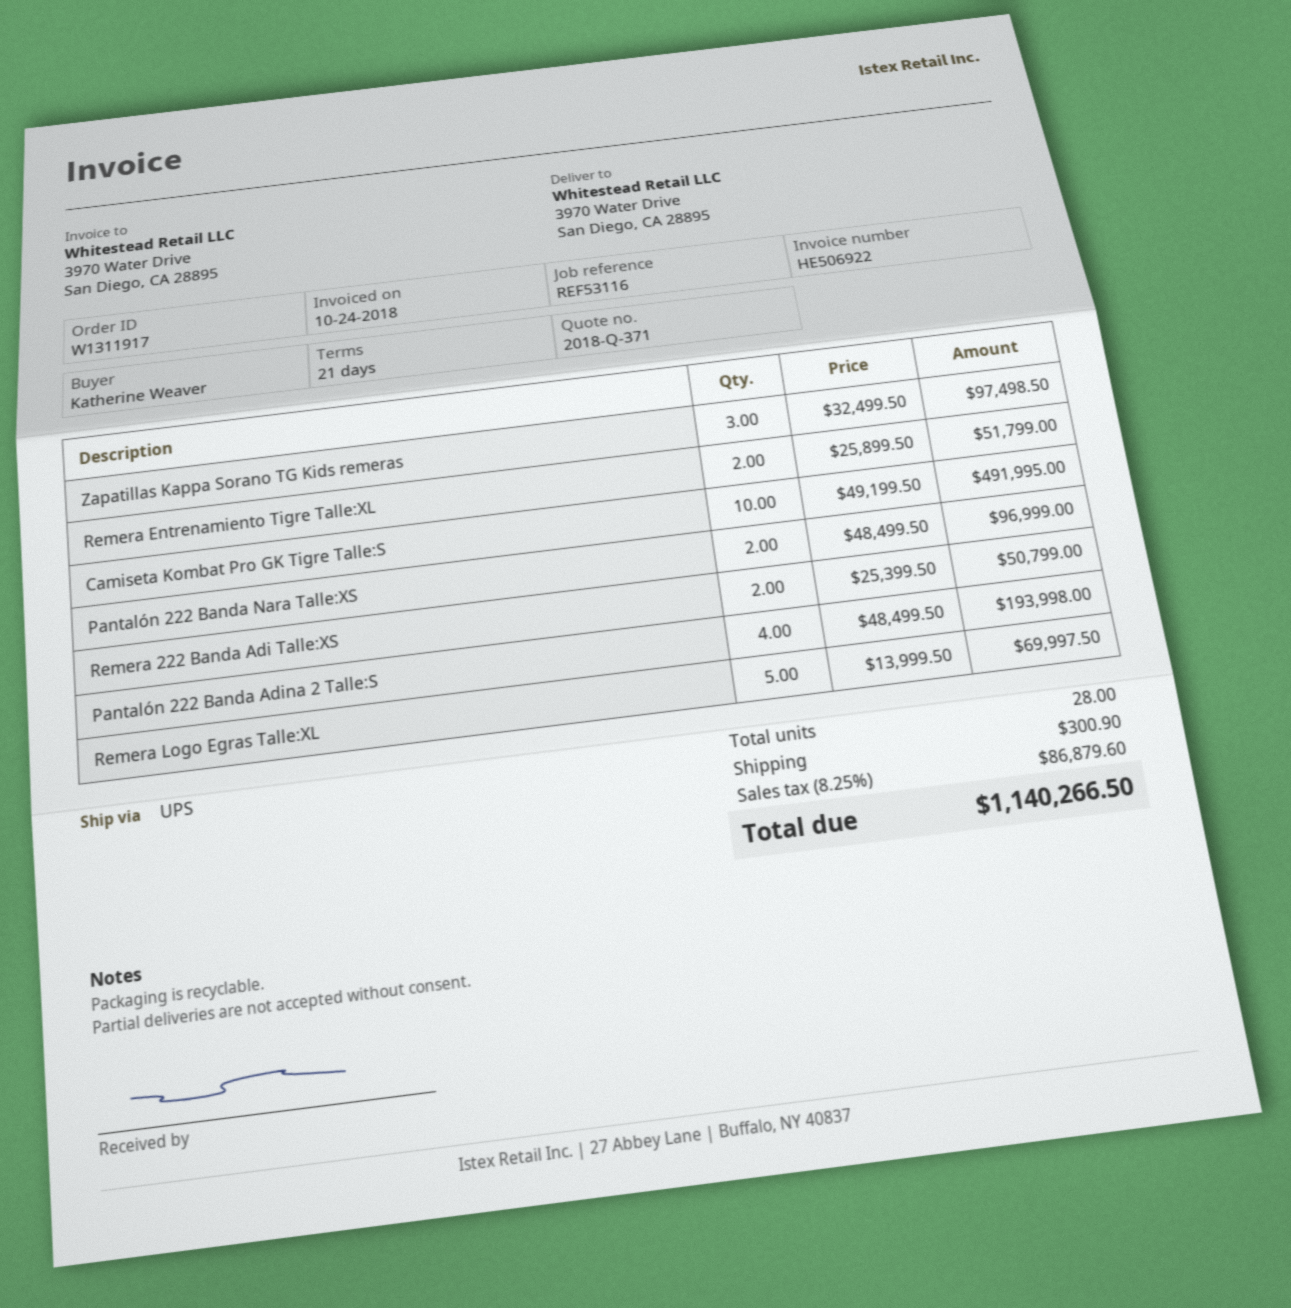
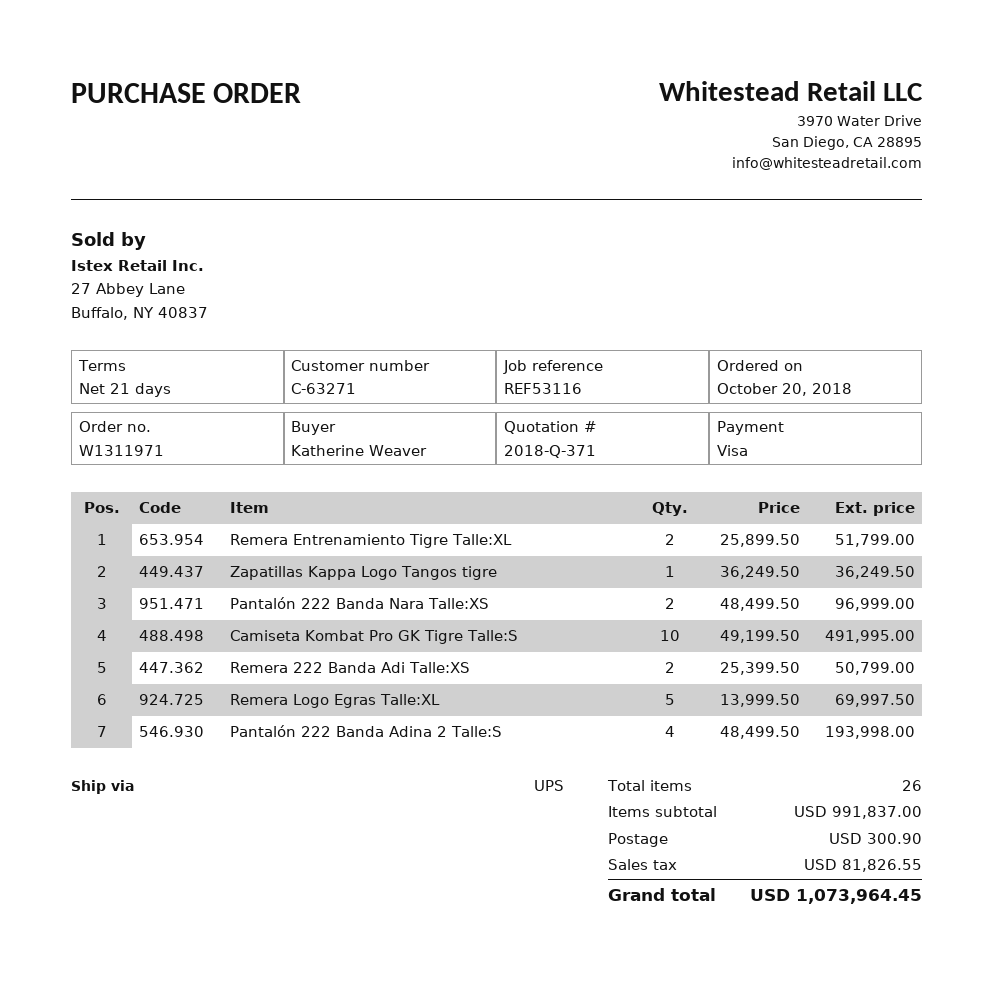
order number: W1311917 -> W1311971
Zapatillas Kappa Sorano TG Kids remeras: 3 x 32499.50 = 97498.50 -> none
Zapatillas Kappa Logo Tangos tigre: none -> 1 x 36249.50 = 36249.50
total quantity: 28 -> 26
tax: 86879.60 -> 81826.55
total: 1140266.50 -> 1073964.45

